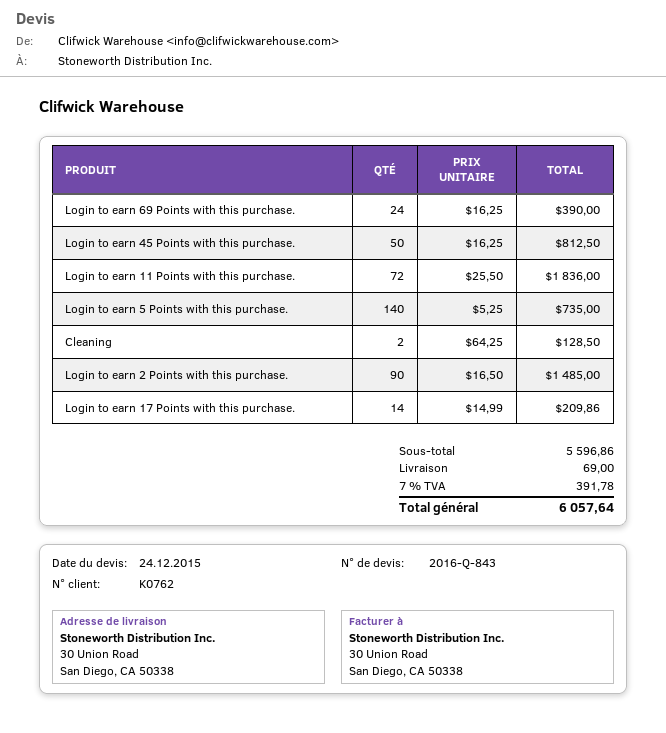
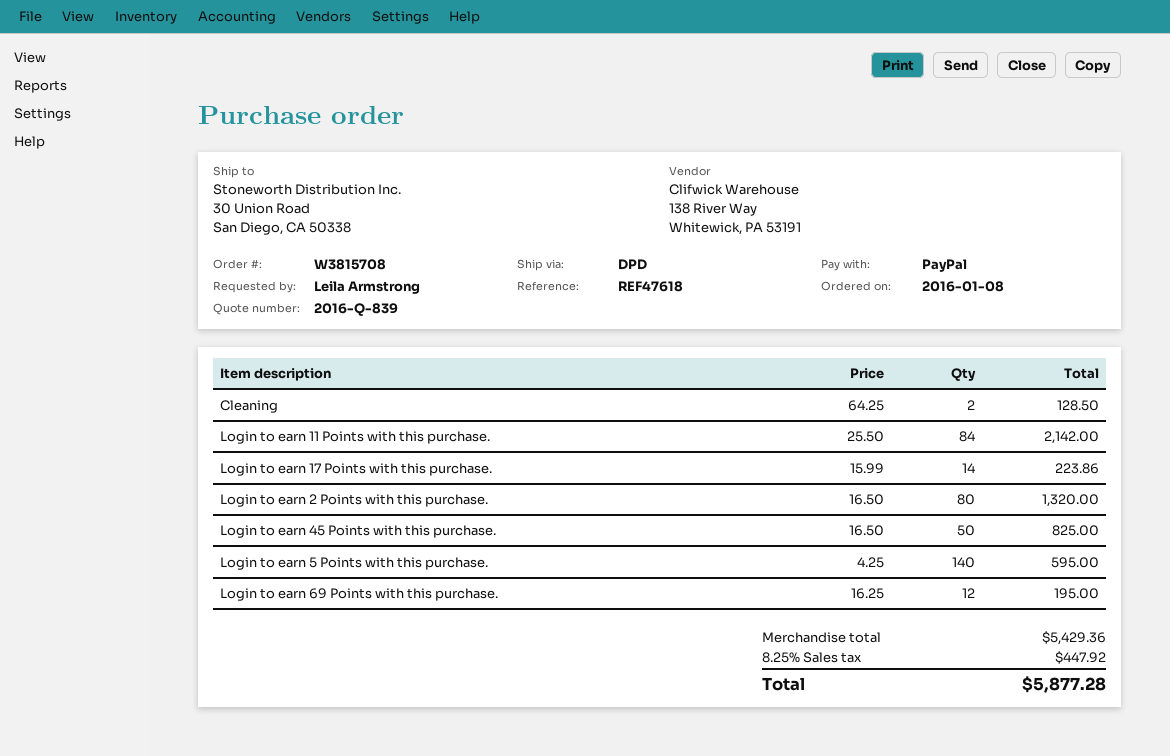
quote number: 2016-Q-843 -> 2016-Q-839
Login to earn 69 Points with this purchase.: 24 x 16.25 = 390.00 -> 12 x 16.25 = 195.00
Login to earn 45 Points with this purchase.: 50 x 16.25 = 812.50 -> 50 x 16.50 = 825.00
Login to earn 11 Points with this purchase.: 72 x 25.50 = 1836.00 -> 84 x 25.50 = 2142.00
Login to earn 5 Points with this purchase.: 140 x 5.25 = 735.00 -> 140 x 4.25 = 595.00
Login to earn 2 Points with this purchase.: 90 x 16.50 = 1485.00 -> 80 x 16.50 = 1320.00
Login to earn 17 Points with this purchase.: 14 x 14.99 = 209.86 -> 14 x 15.99 = 223.86
subtotal: 5596.86 -> 5429.36
shipping: 69.00 -> none
tax: 7% = 391.78 -> 8.25% = 447.92
total: 6057.64 -> 5877.28

